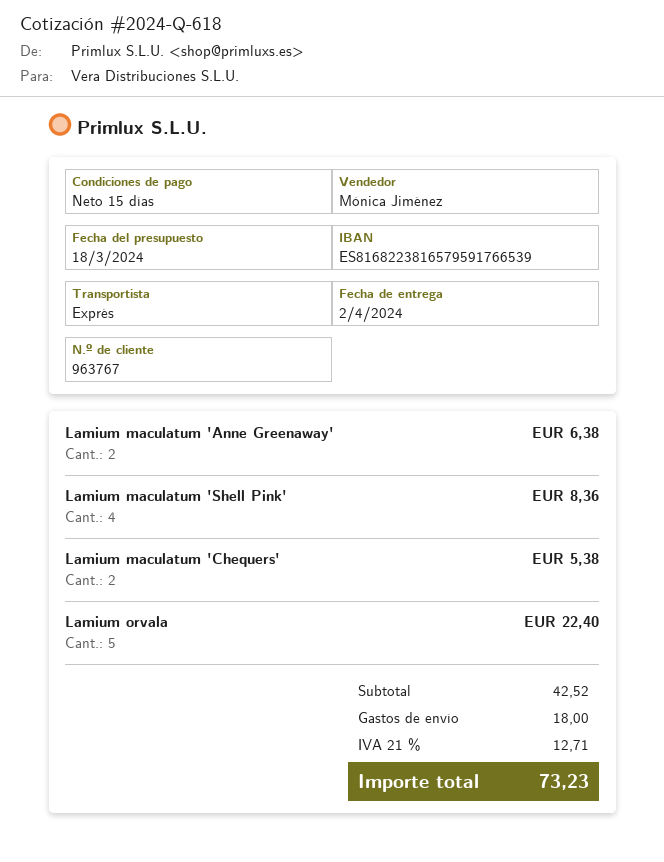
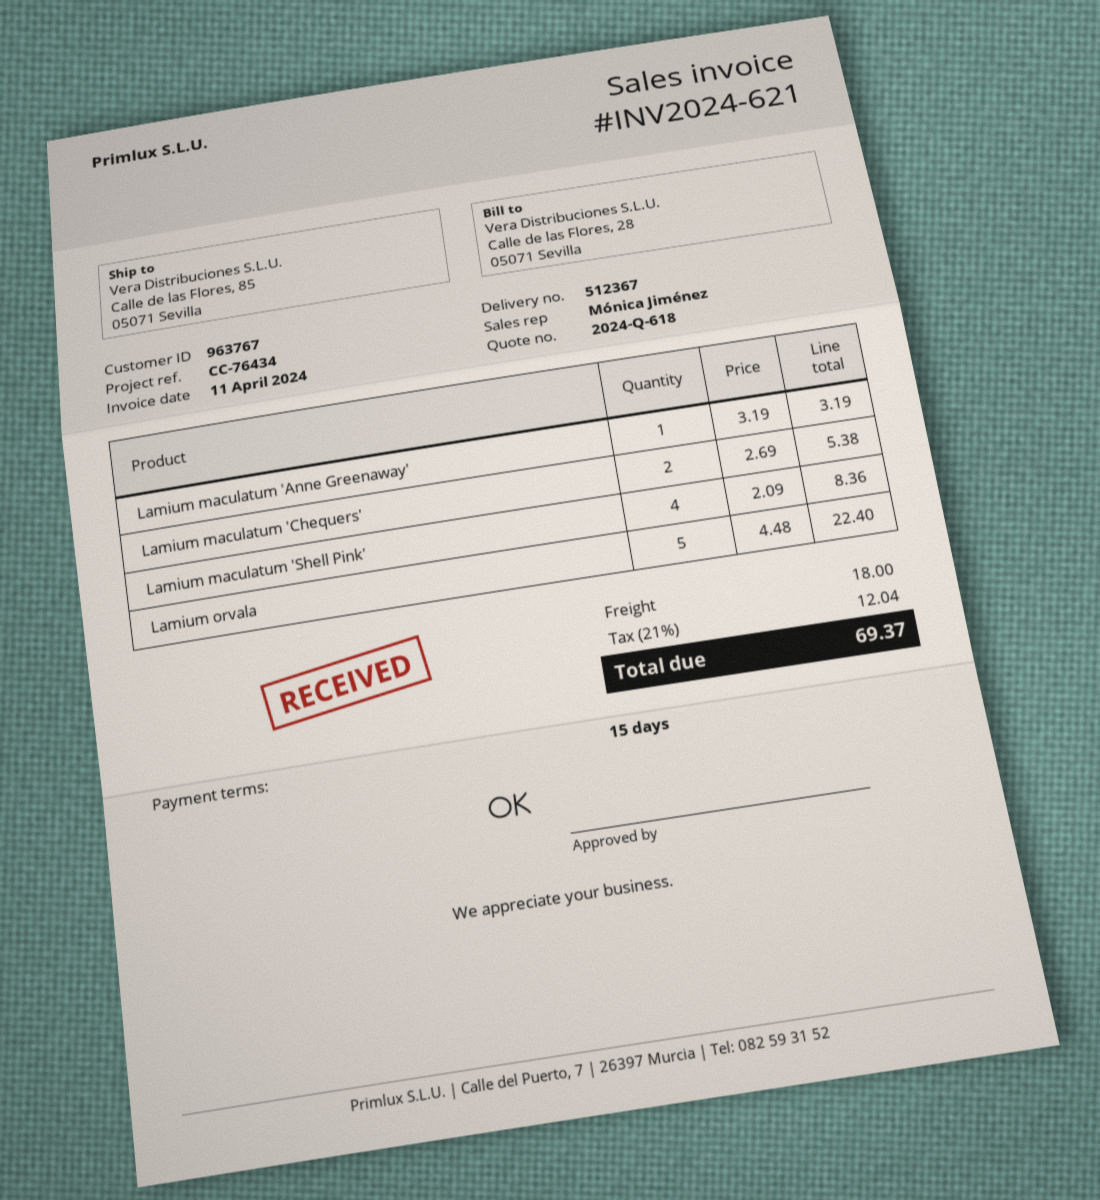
Lamium maculatum 'Anne Greenaway': 2 for 6.38 -> 1 for 3.19
tax: 21% = 12.71 -> 21% = 12.04
total: 73.23 -> 69.37

